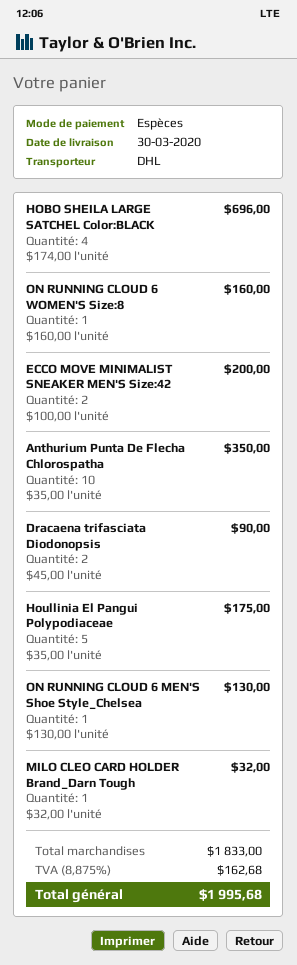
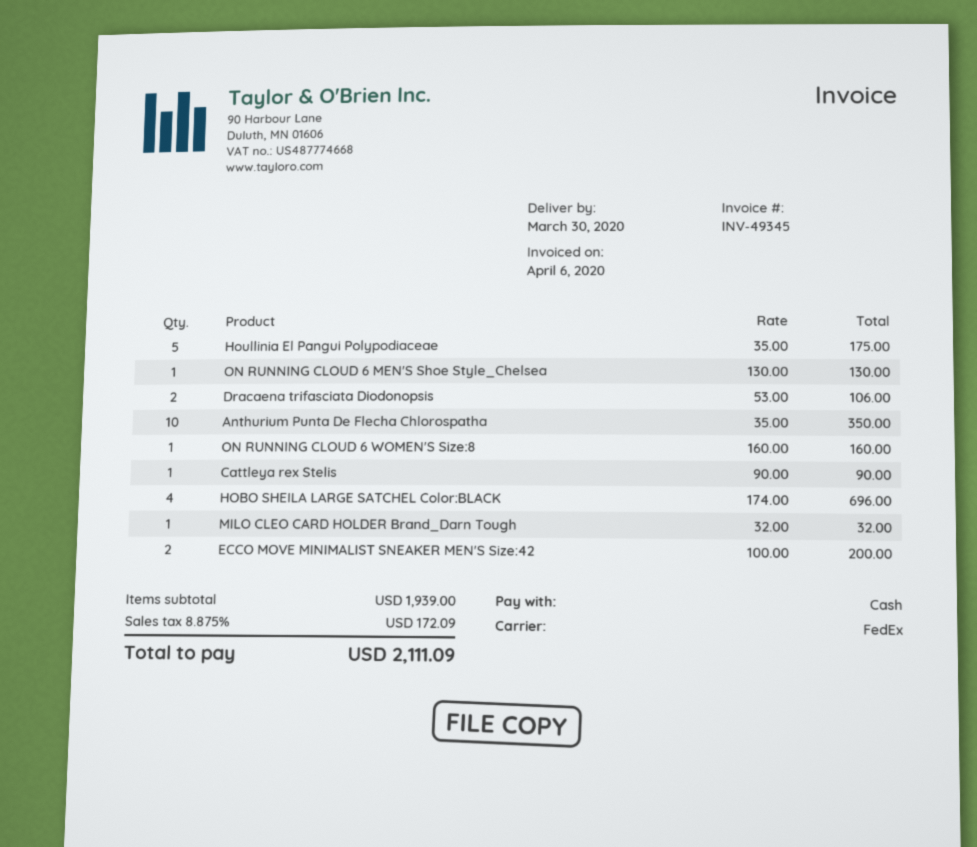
shipping method: DHL -> FedEx
Dracaena trifasciata Diodonopsis: 2 x 45.00 = 90.00 -> 2 x 53.00 = 106.00
Cattleya rex Stelis: none -> 1 x 90.00 = 90.00
subtotal: 1833.00 -> 1939.00
tax: 8.875% = 162.68 -> 8.875% = 172.09
total: 1995.68 -> 2111.09

